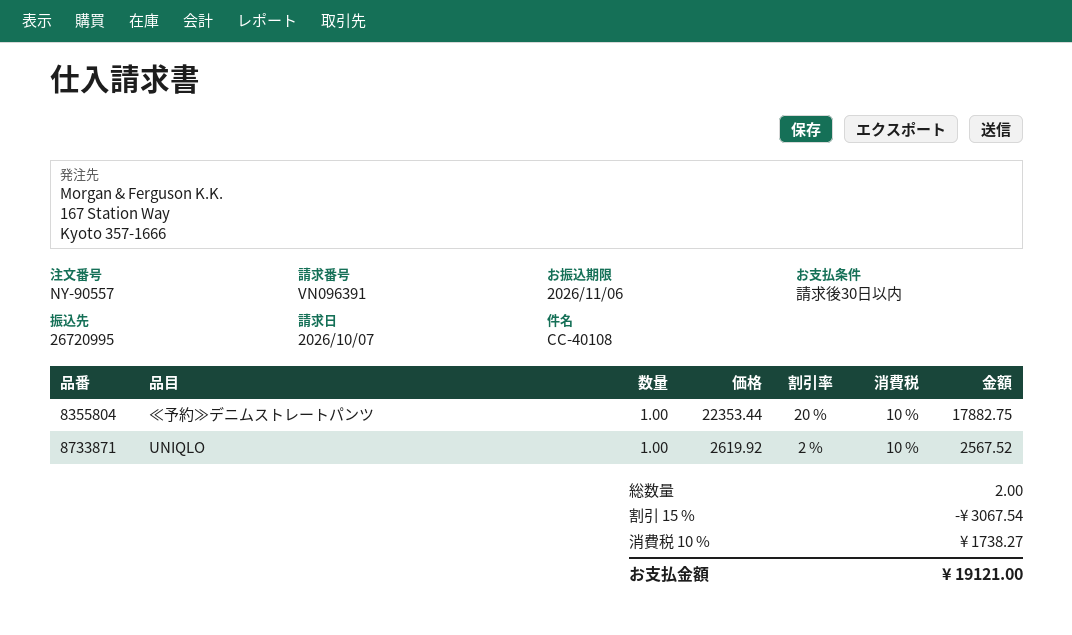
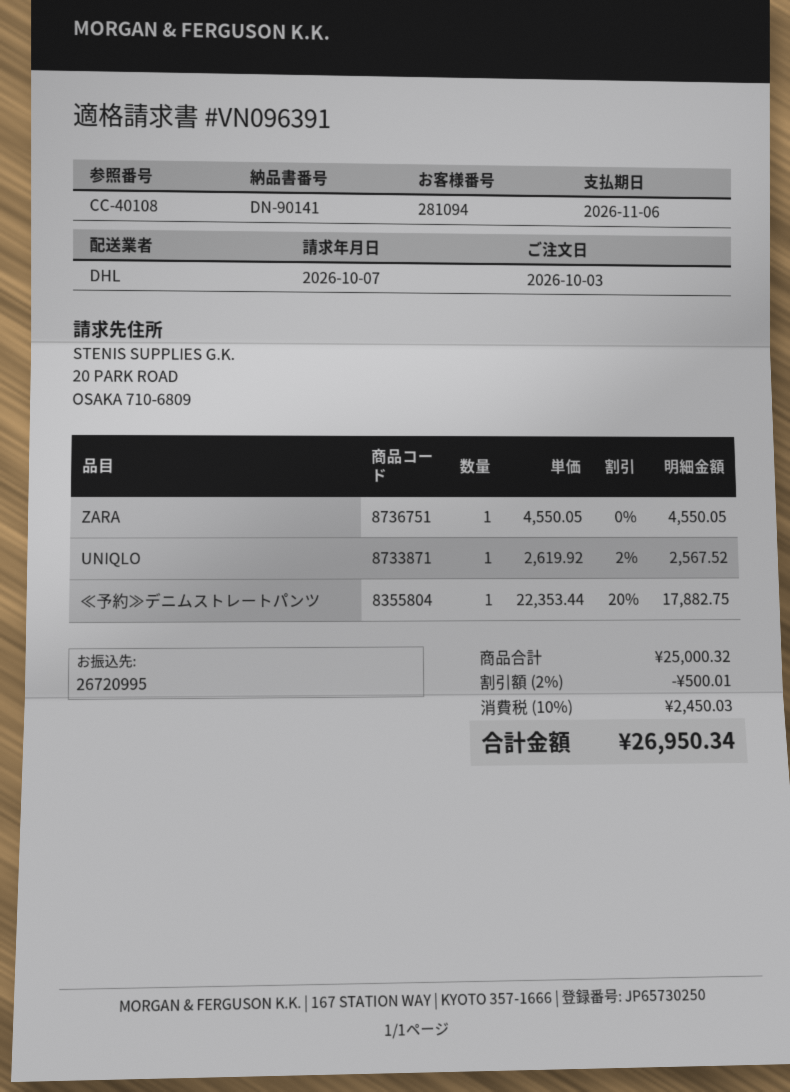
ZARA: none -> 1 x 4550.05 = 4550.05
discount: 15% = 3067.54 -> 2% = 500.01
tax: 10% = 1738.27 -> 10% = 2450.03
total: 19121.00 -> 26950.34

